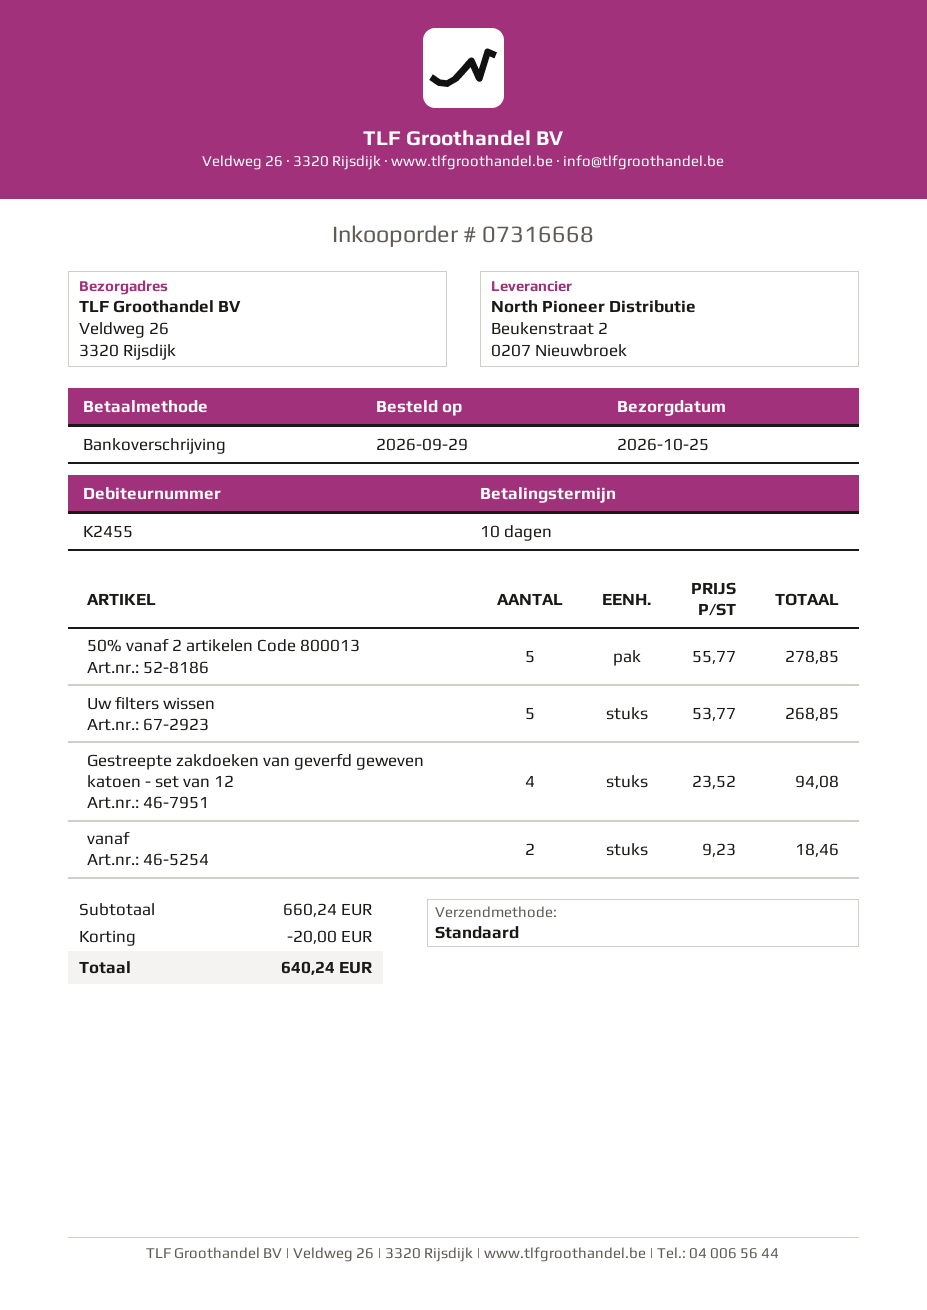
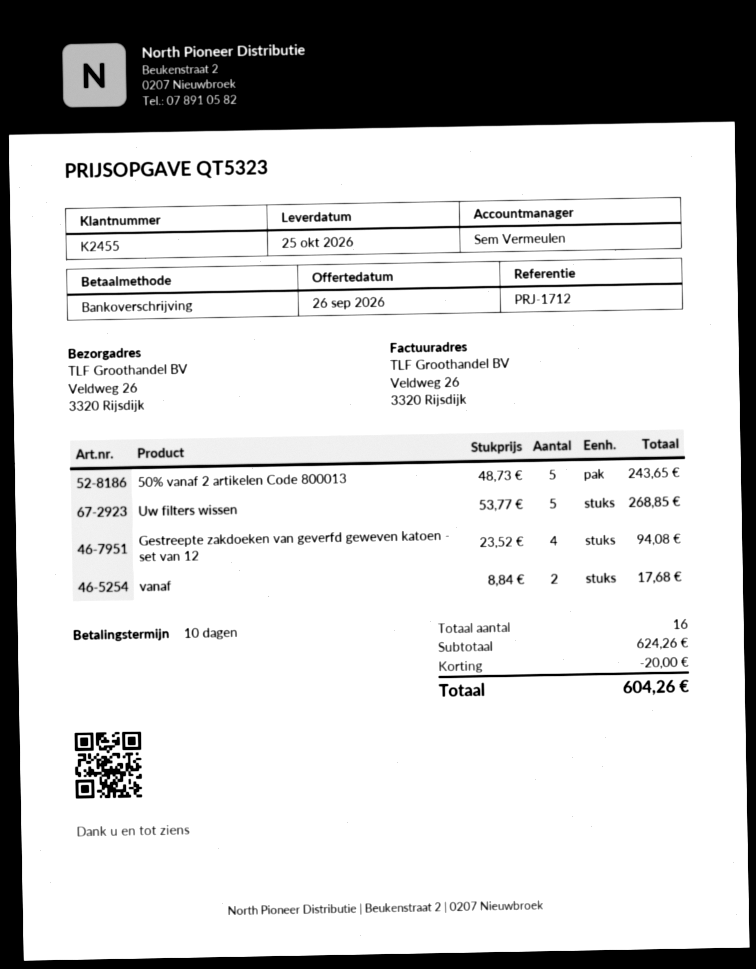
50% vanaf 2 artikelen Code 800013: 5 x 55.77 = 278.85 -> 5 x 48.73 = 243.65
vanaf: 2 x 9.23 = 18.46 -> 2 x 8.84 = 17.68
subtotal: 660.24 -> 624.26
total: 640.24 -> 604.26

